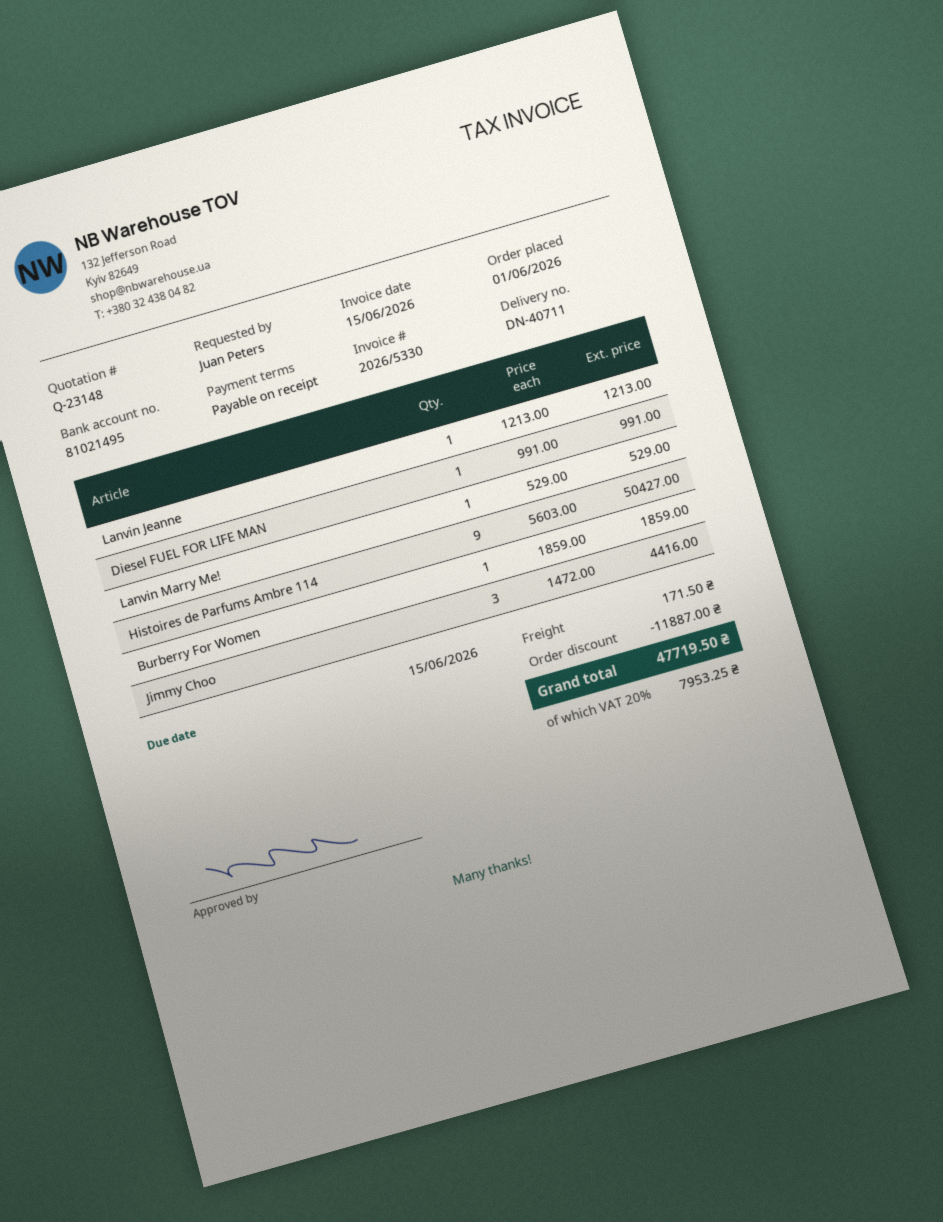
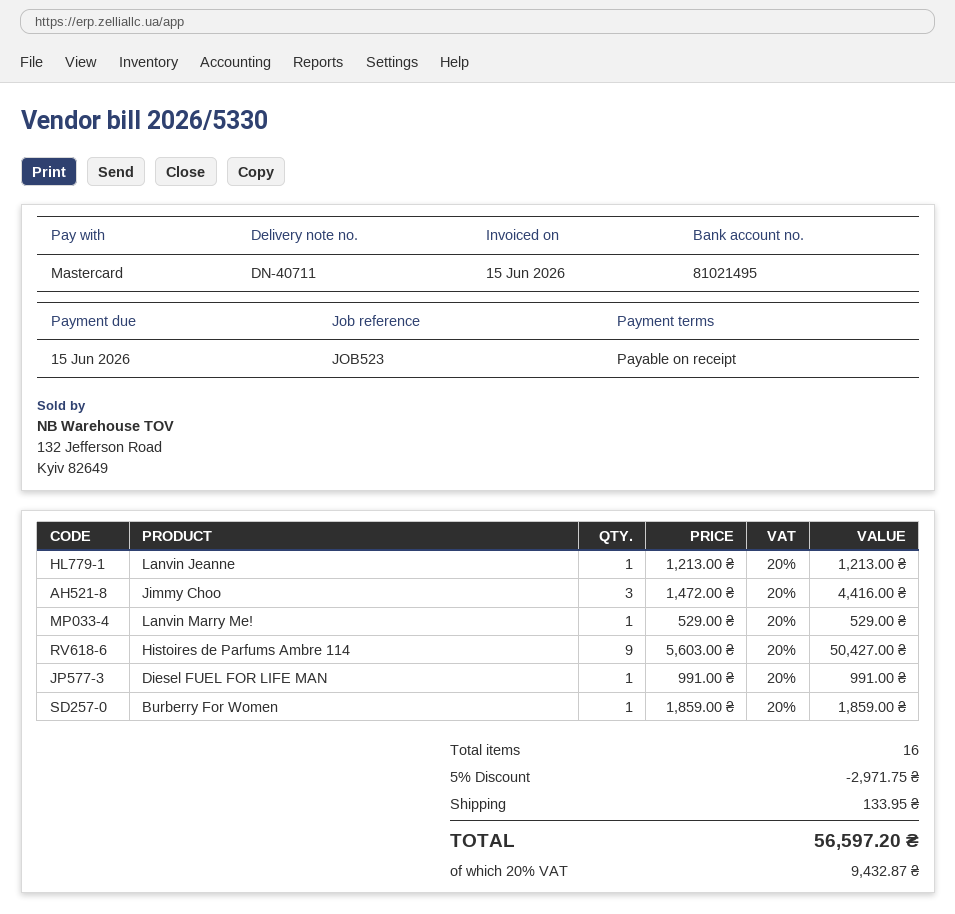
discount: 11887.00 -> 2971.75
shipping: 171.50 -> 133.95
tax: 20% = 7953.25 -> 20% = 9432.87
total: 47719.50 -> 56597.20

